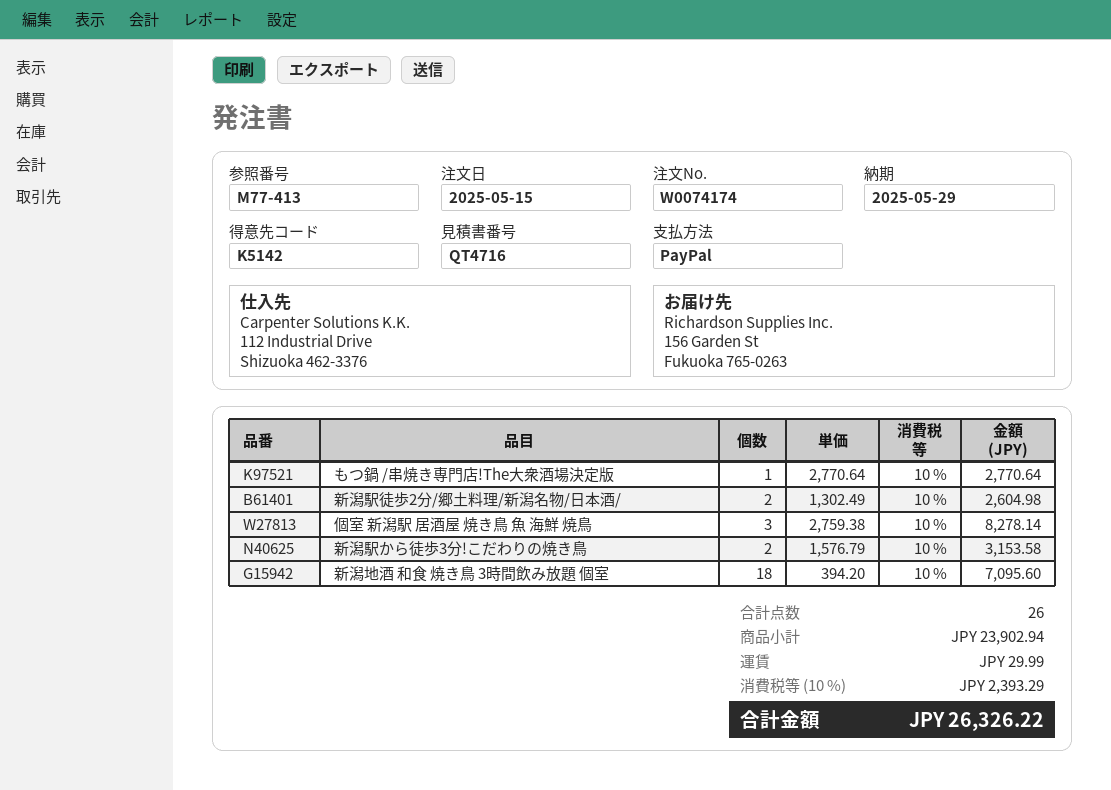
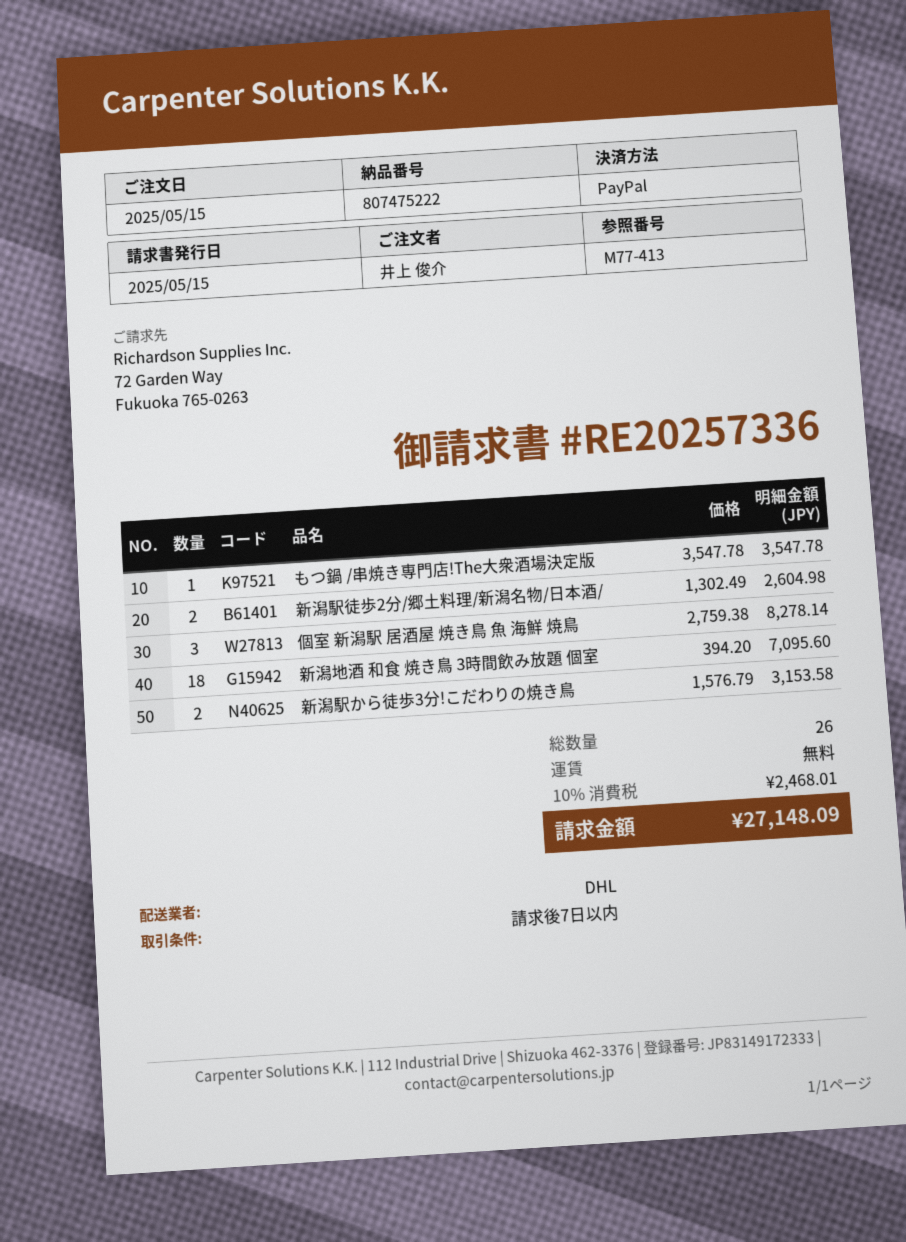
もつ鍋 /串焼き専門店!The大衆酒場決定版: 1 x 2770.64 = 2770.64 -> 1 x 3547.78 = 3547.78
shipping: 29.99 -> 0.00
tax: 10% = 2393.29 -> 10% = 2468.01
total: 26326.22 -> 27148.09

